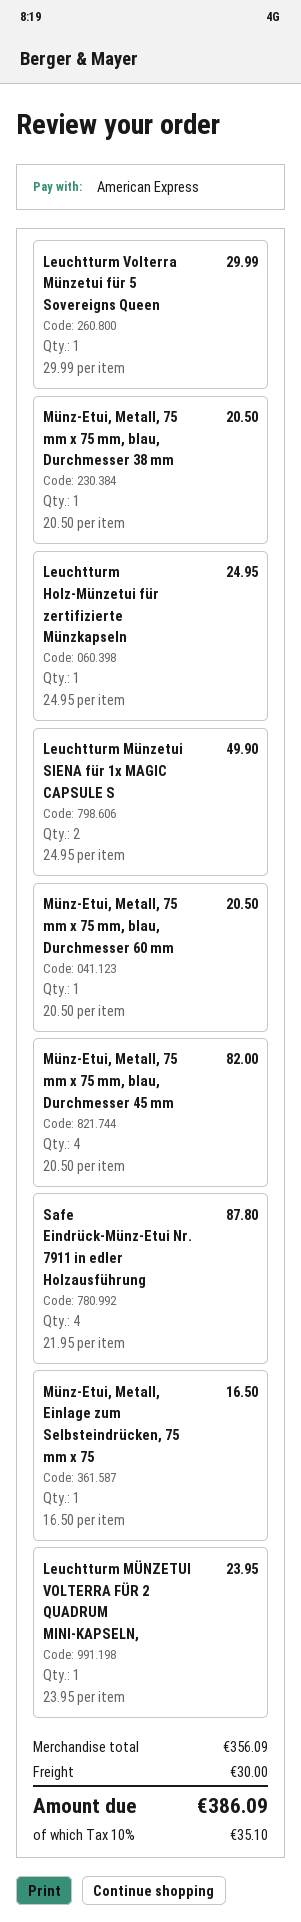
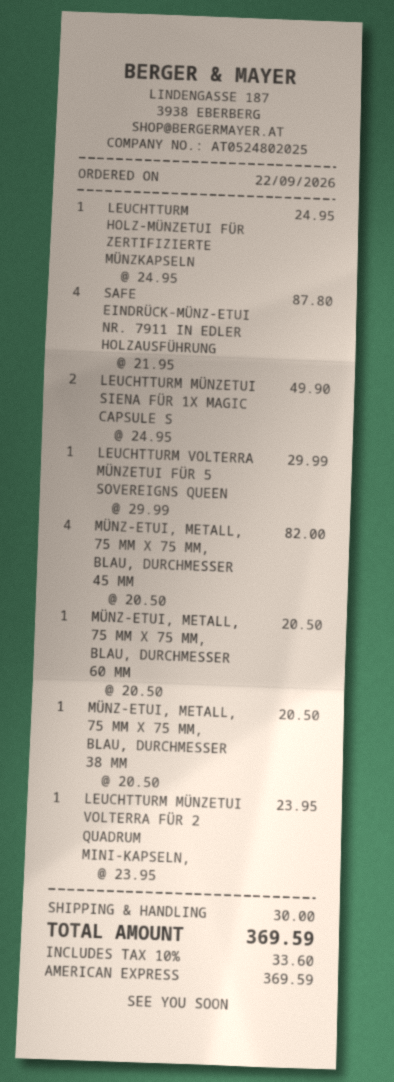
Münz-Etui, Metall, Einlage zum Selbsteindrücken, 75 mm x 75: 1 x 16.50 = 16.50 -> none
tax: 10% = 35.10 -> 10% = 33.60
total: 386.09 -> 369.59

